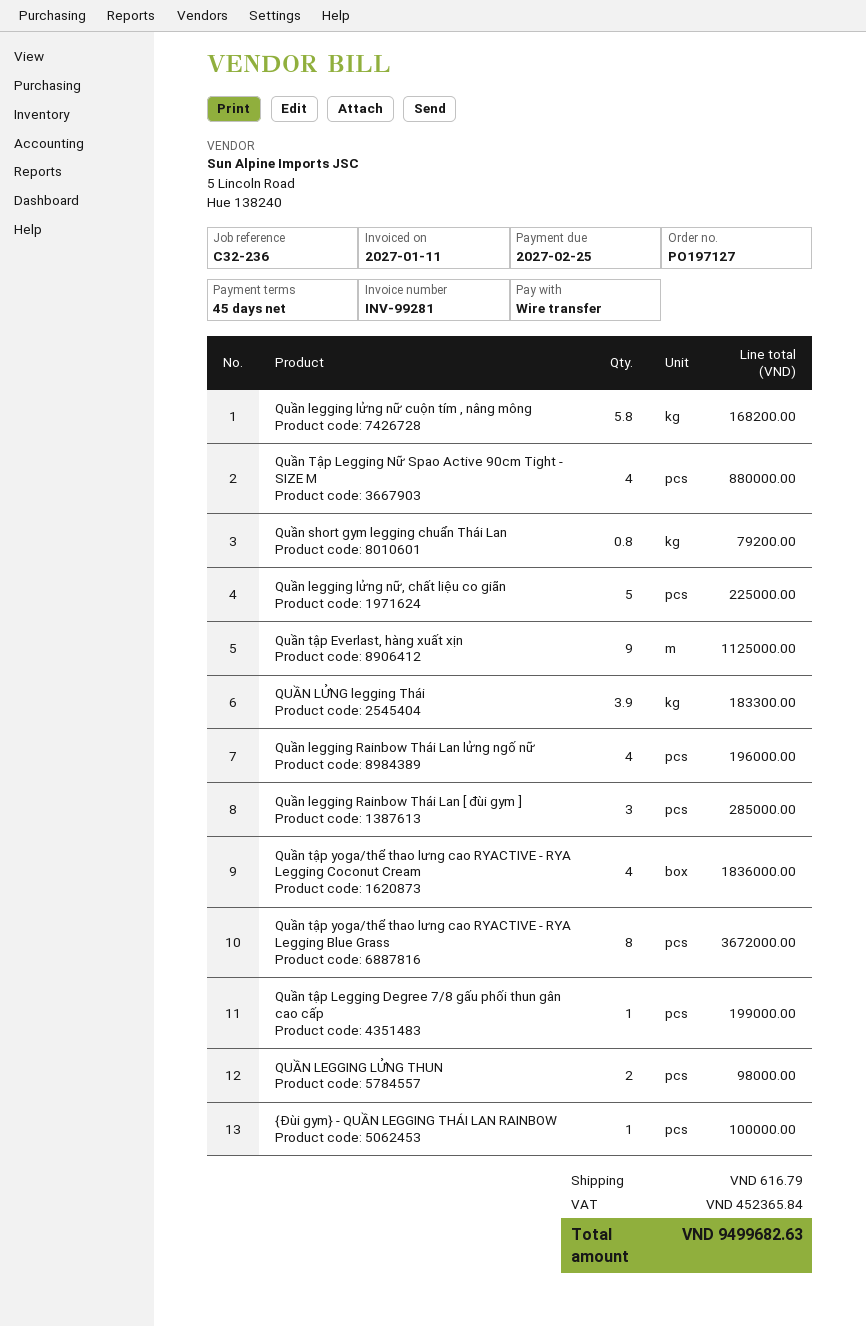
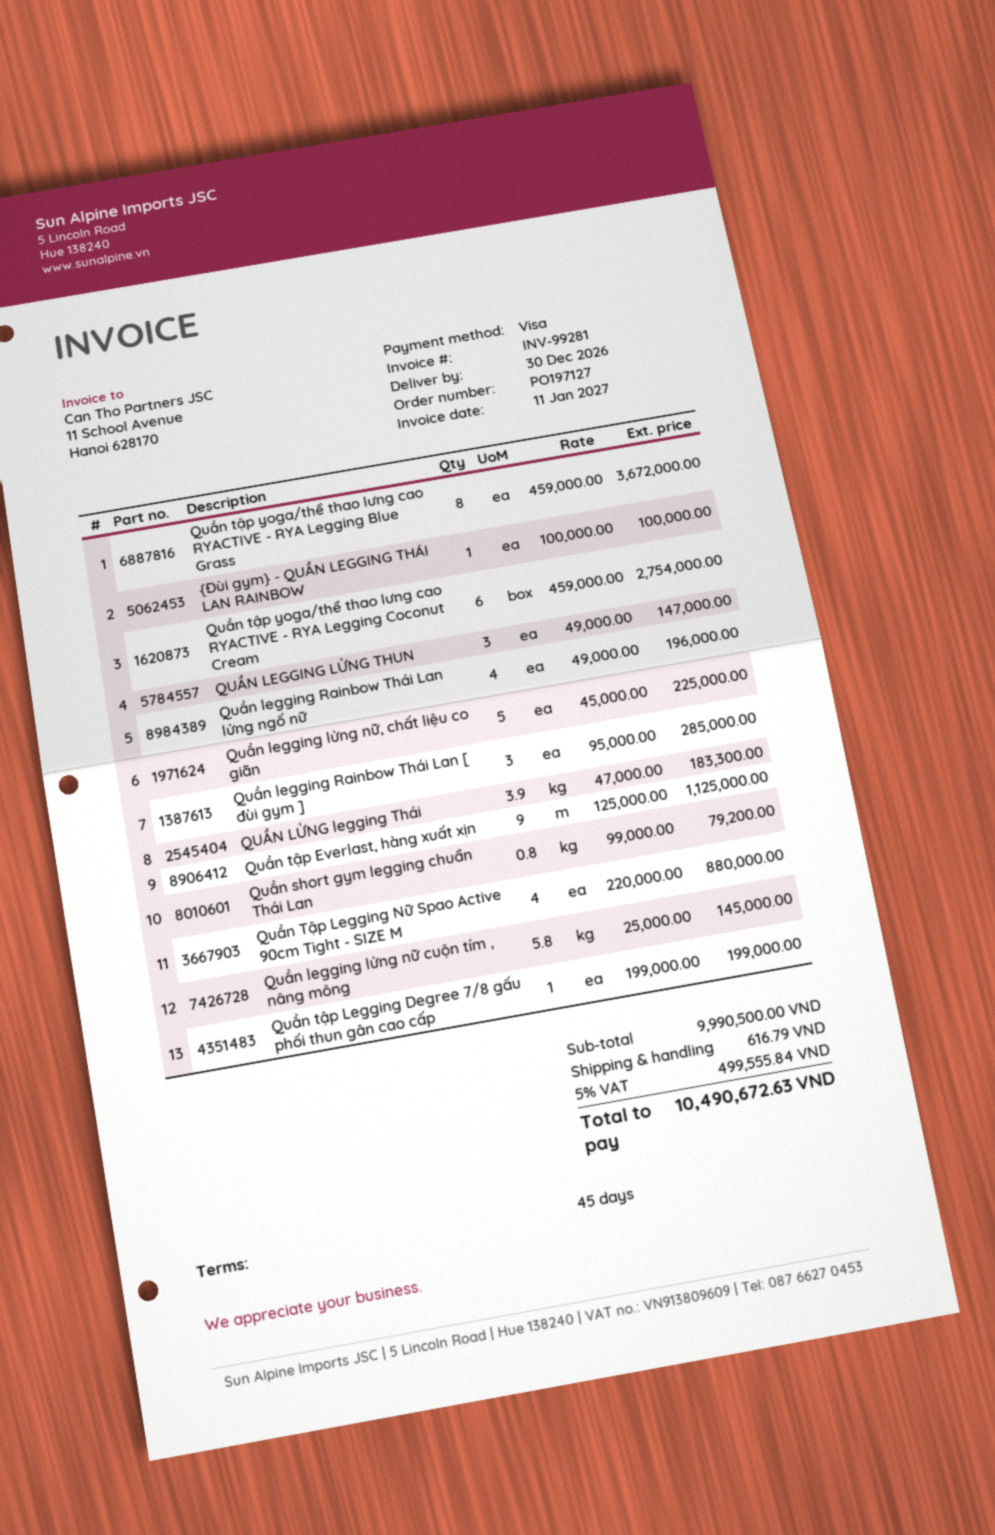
payment method: bank transfer -> Visa
Quần legging lửng nữ cuộn tím , nâng mông: 5.8 for 168200.00 -> 5.8 for 145000.00
Quần tập yoga/thể thao lưng cao RYACTIVE - RYA Legging Coconut Cream: 4 for 1836000.00 -> 6 for 2754000.00
QUẦN LEGGING LỬNG THUN: 2 for 98000.00 -> 3 for 147000.00
tax: 452365.84 -> 499555.84
total: 9499682.63 -> 10490672.63

